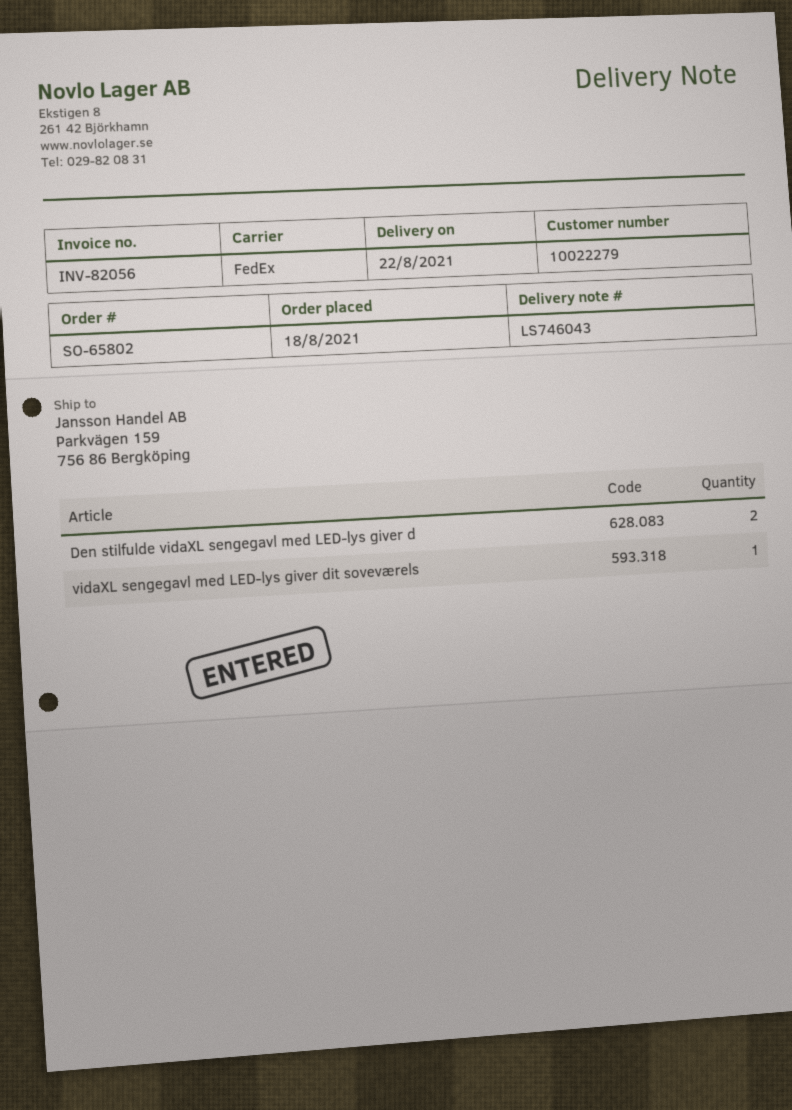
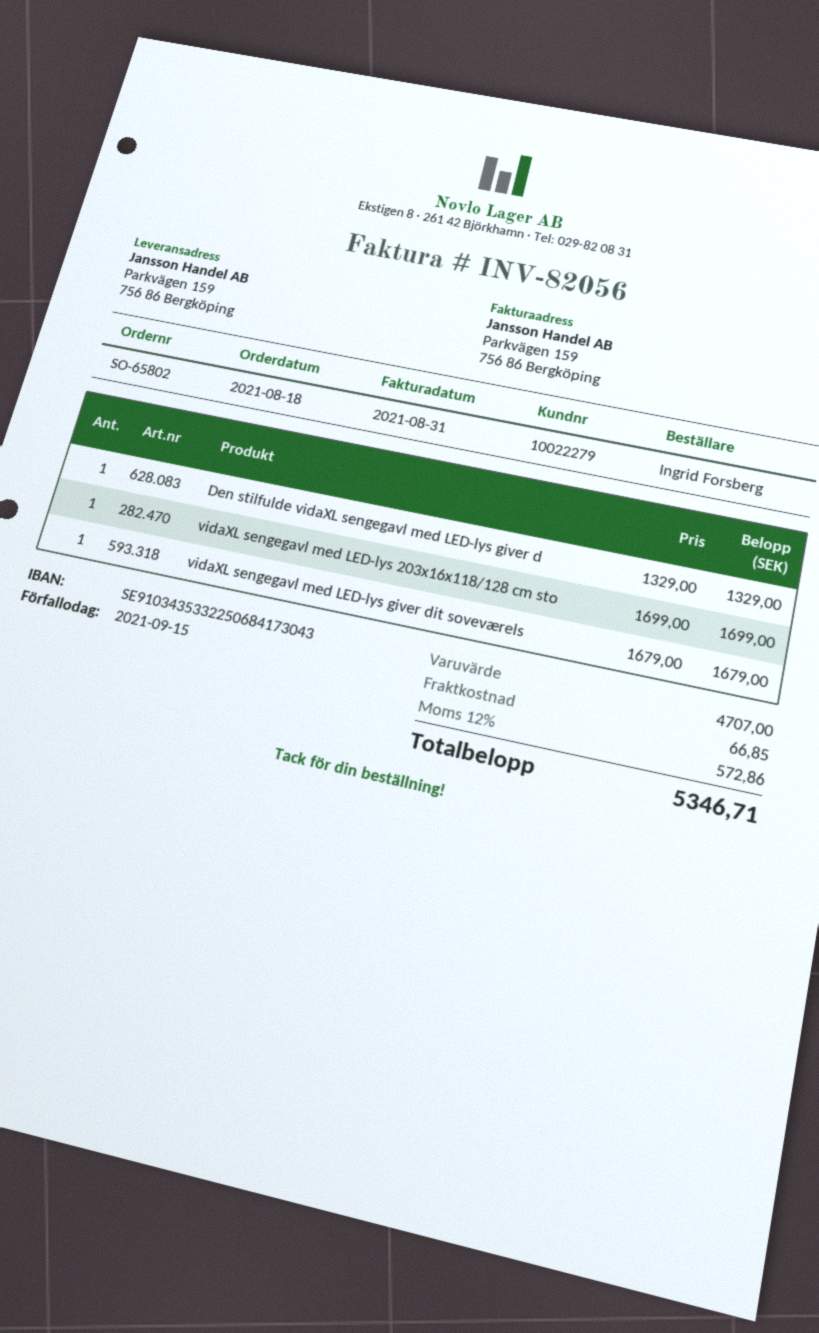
Den stilfulde vidaXL sengegavl med LED-lys giver d: 2 -> 1
vidaXL sengegavl med LED-lys 203x16x118/128 cm sto: none -> 1

